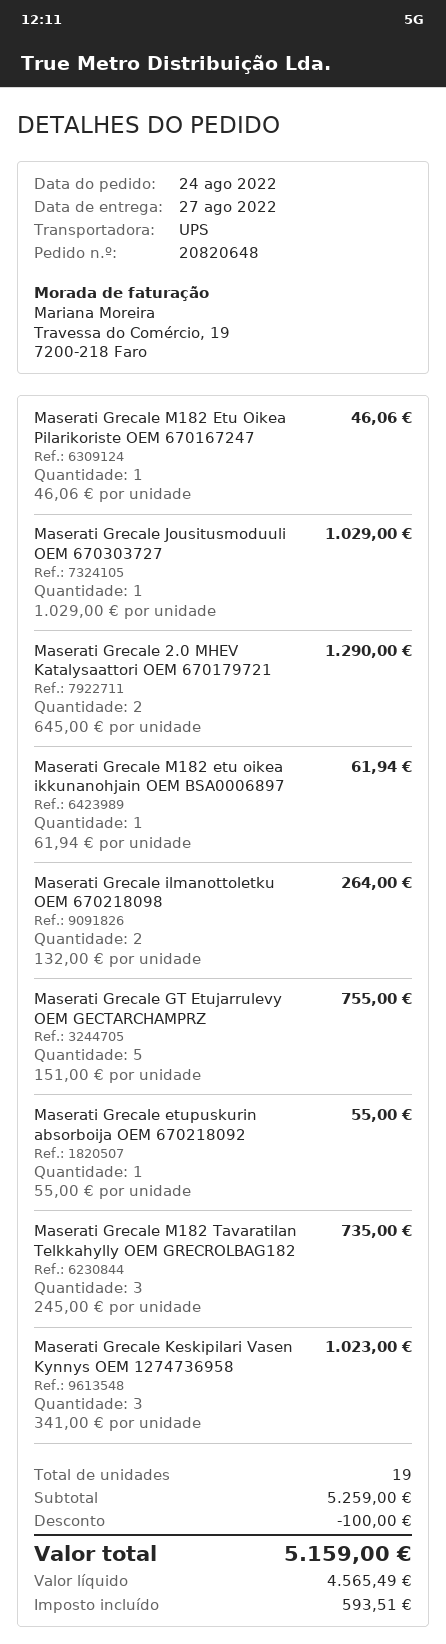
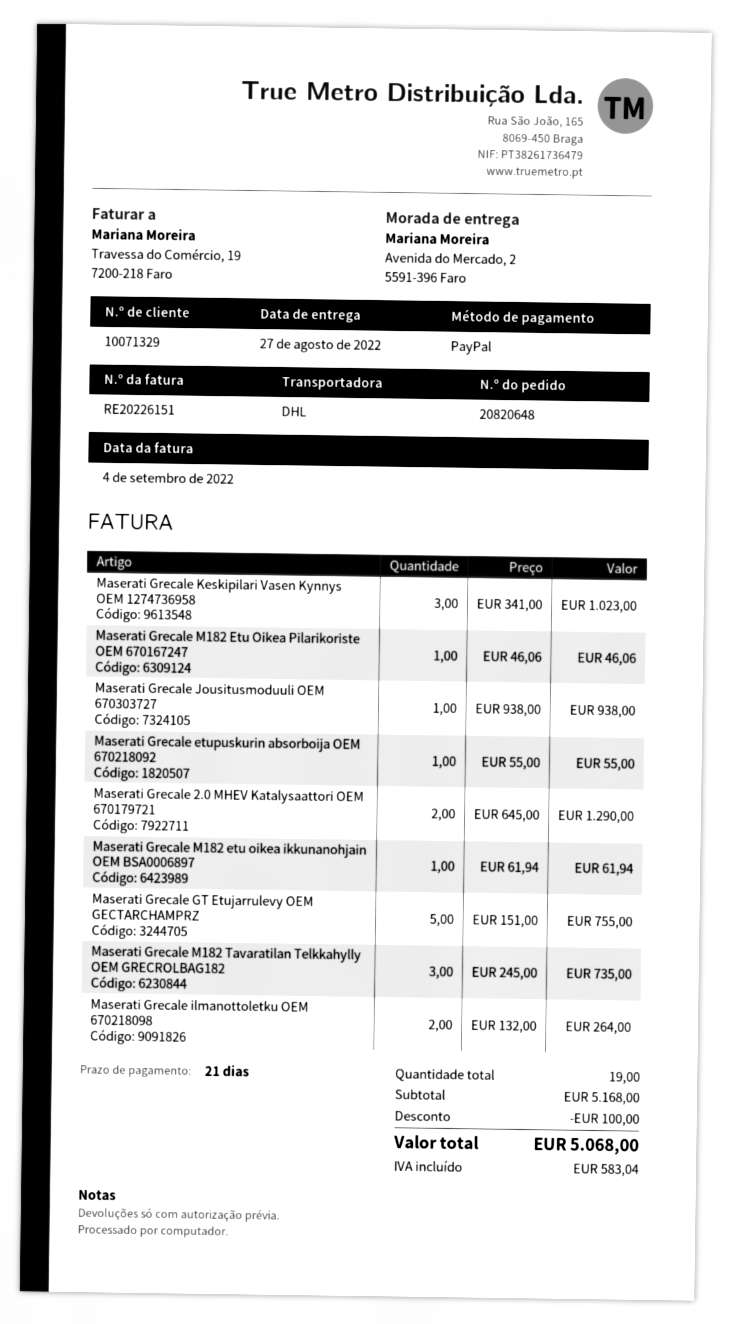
shipping method: UPS -> DHL
Maserati Grecale Jousitusmoduuli OEM 670303727: 1 x 1029.00 = 1029.00 -> 1 x 938.00 = 938.00
subtotal: 5259.00 -> 5168.00
tax: 593.51 -> 583.04
total: 5159.00 -> 5068.00

